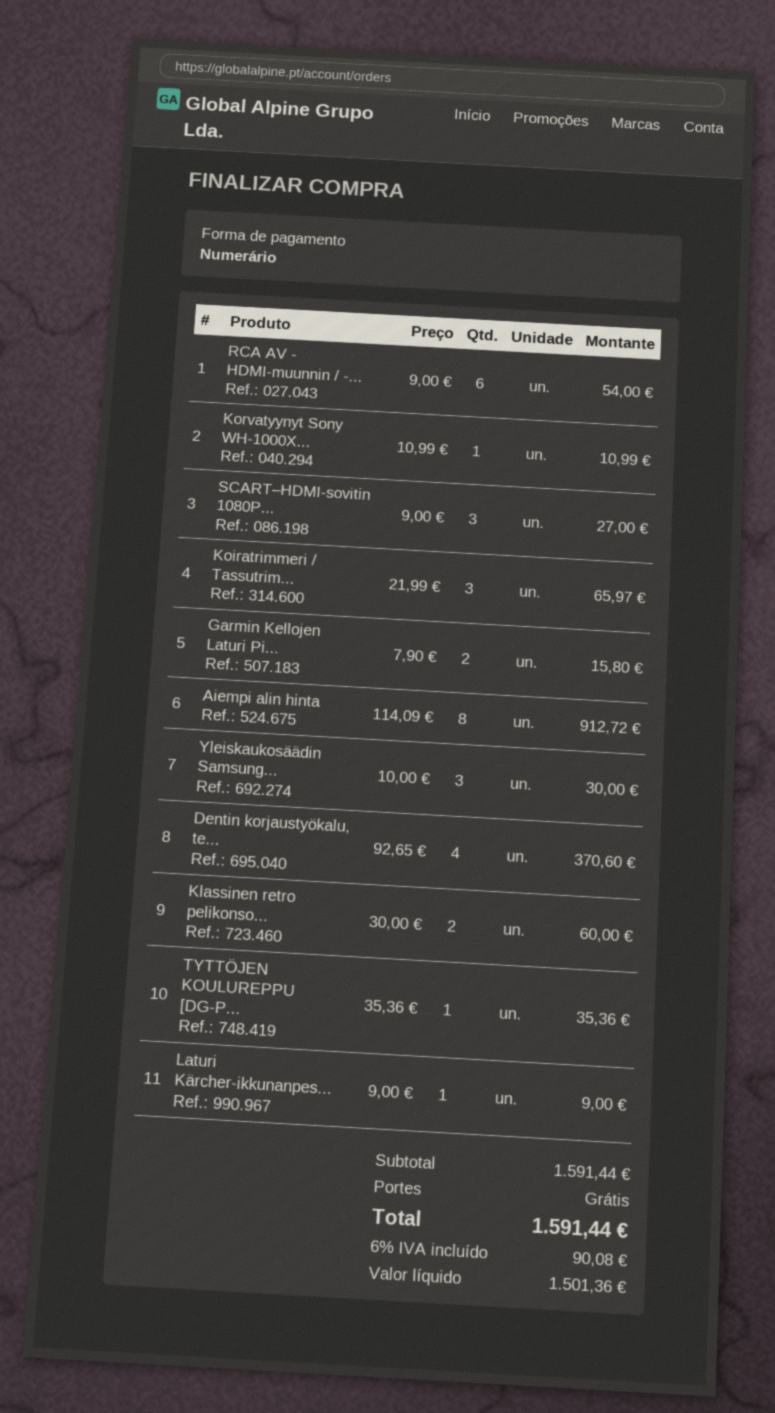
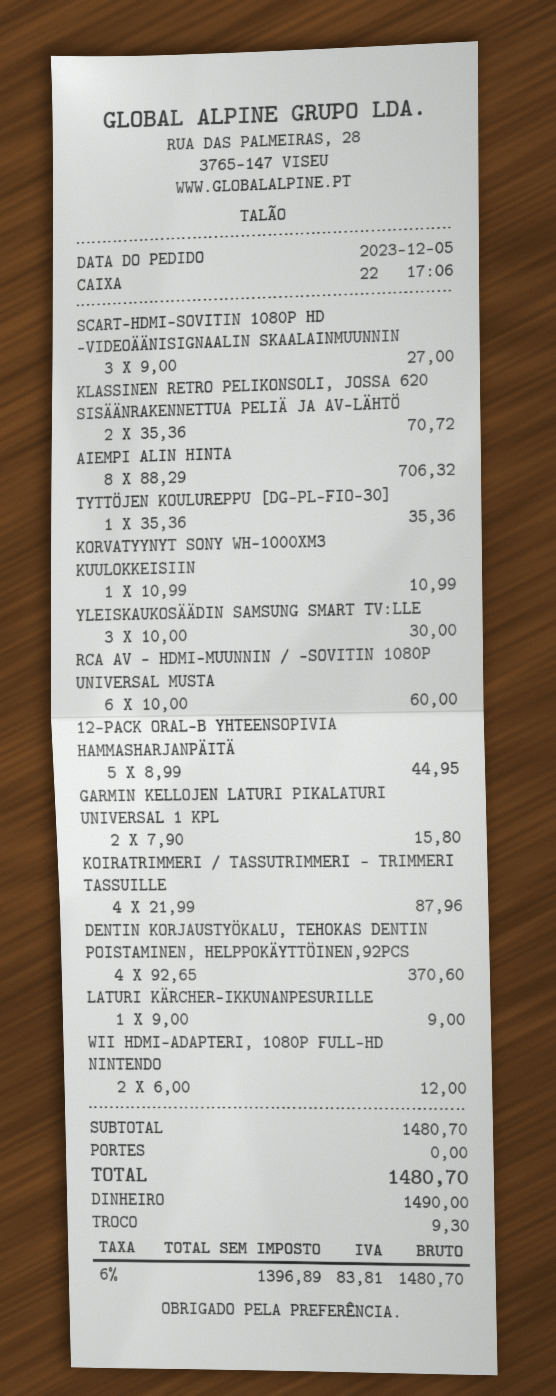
RCA AV - HDMI-muunnin / -...: 6 x 9.00 = 54.00 -> 6 x 10.00 = 60.00
Koiratrimmeri / Tassutrim...: 3 x 21.99 = 65.97 -> 4 x 21.99 = 87.96
Aiempi alin hinta: 8 x 114.09 = 912.72 -> 8 x 88.29 = 706.32
Klassinen retro pelikonso...: 2 x 30.00 = 60.00 -> 2 x 35.36 = 70.72
12-PACK ORAL-B YHTEENSOPIVIA HAMMASHARJANPÄITÄ: none -> 5 x 8.99 = 44.95
WII HDMI-ADAPTERI, 1080P FULL-HD NINTENDO: none -> 2 x 6.00 = 12.00
subtotal: 1591.44 -> 1480.70
net: 1501.36 -> 1396.89
tax: 6% = 90.08 -> 6% = 83.81
total: 1591.44 -> 1480.70

